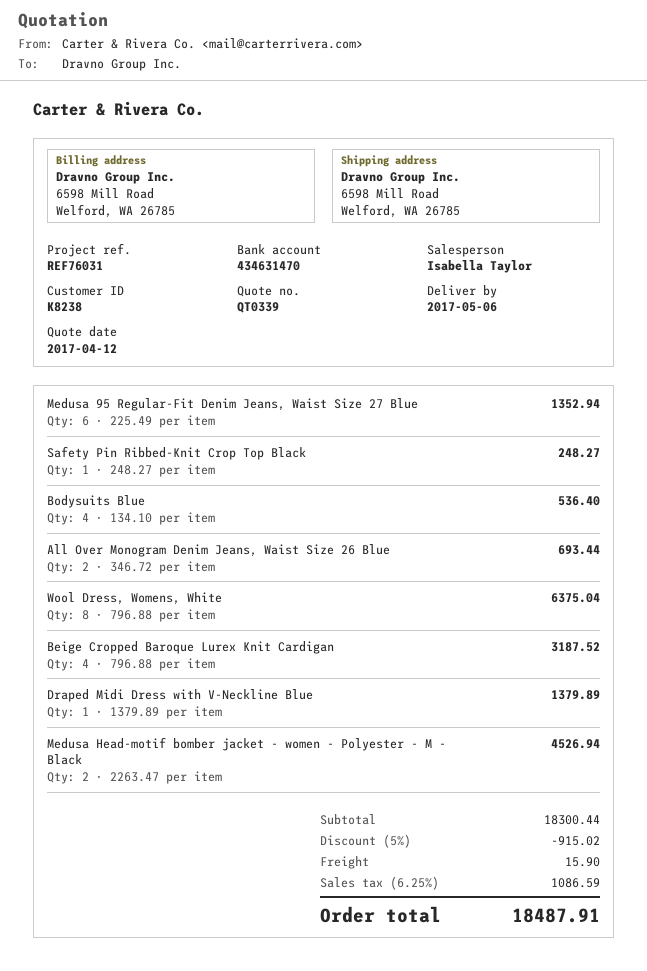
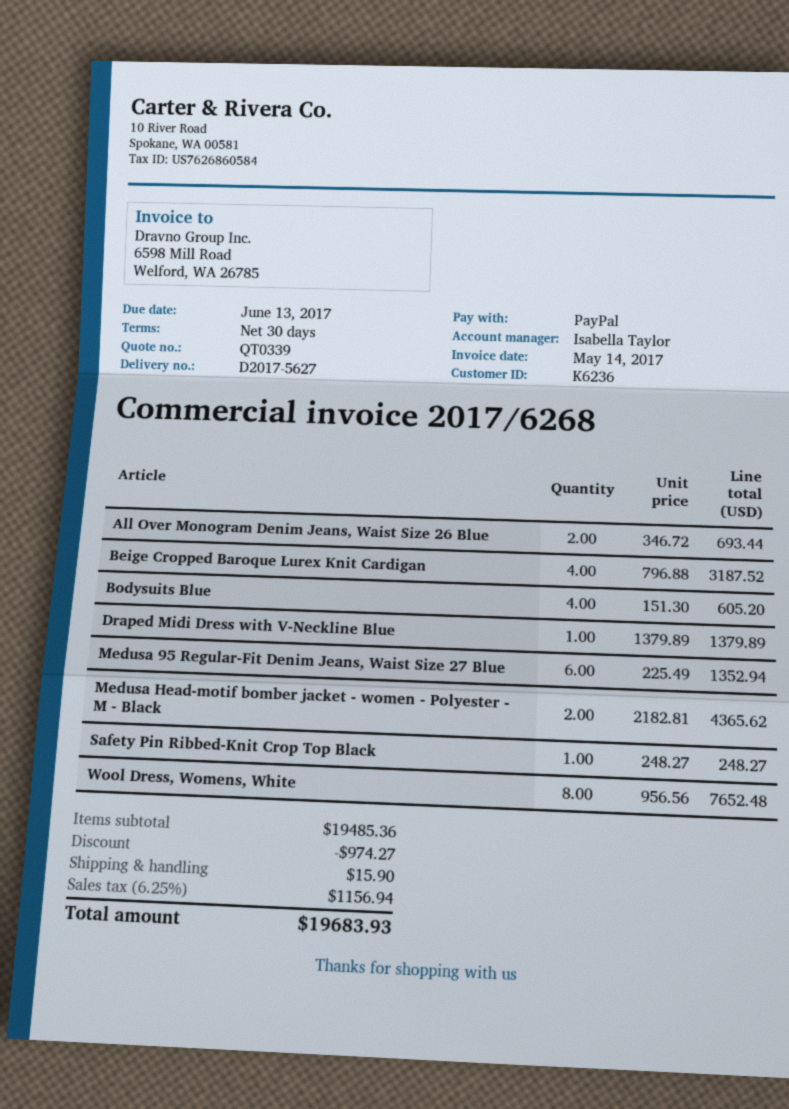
customer number: K8238 -> K6236
Bodysuits Blue: 4 x 134.10 = 536.40 -> 4 x 151.30 = 605.20
Wool Dress, Womens, White: 8 x 796.88 = 6375.04 -> 8 x 956.56 = 7652.48
Medusa Head-motif bomber jacket - women - Polyester - M - Black: 2 x 2263.47 = 4526.94 -> 2 x 2182.81 = 4365.62
subtotal: 18300.44 -> 19485.36
discount: 915.02 -> 974.27
tax: 6.25% = 1086.59 -> 6.25% = 1156.94
total: 18487.91 -> 19683.93

